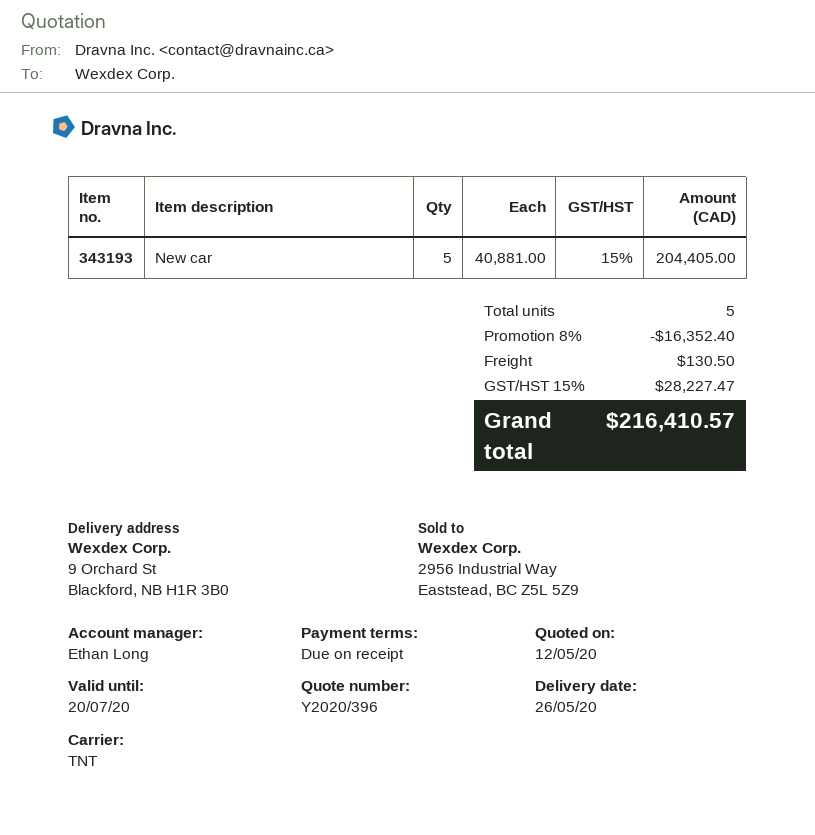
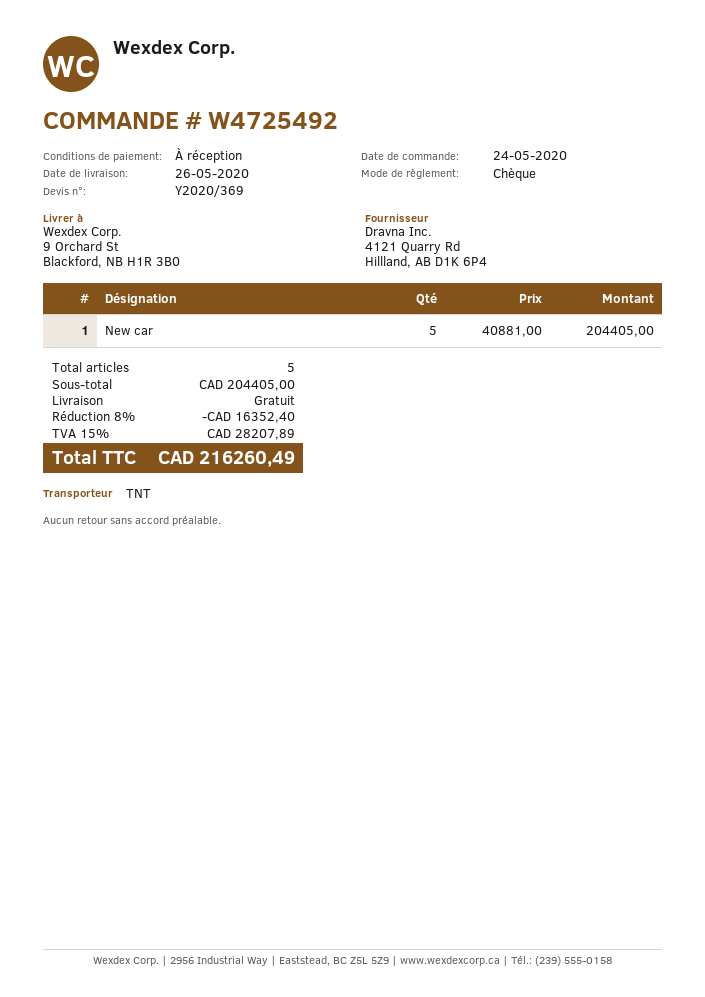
quote number: Y2020/396 -> Y2020/369
shipping: 130.50 -> 0.00
tax: 15% = 28227.47 -> 15% = 28207.89
total: 216410.57 -> 216260.49

